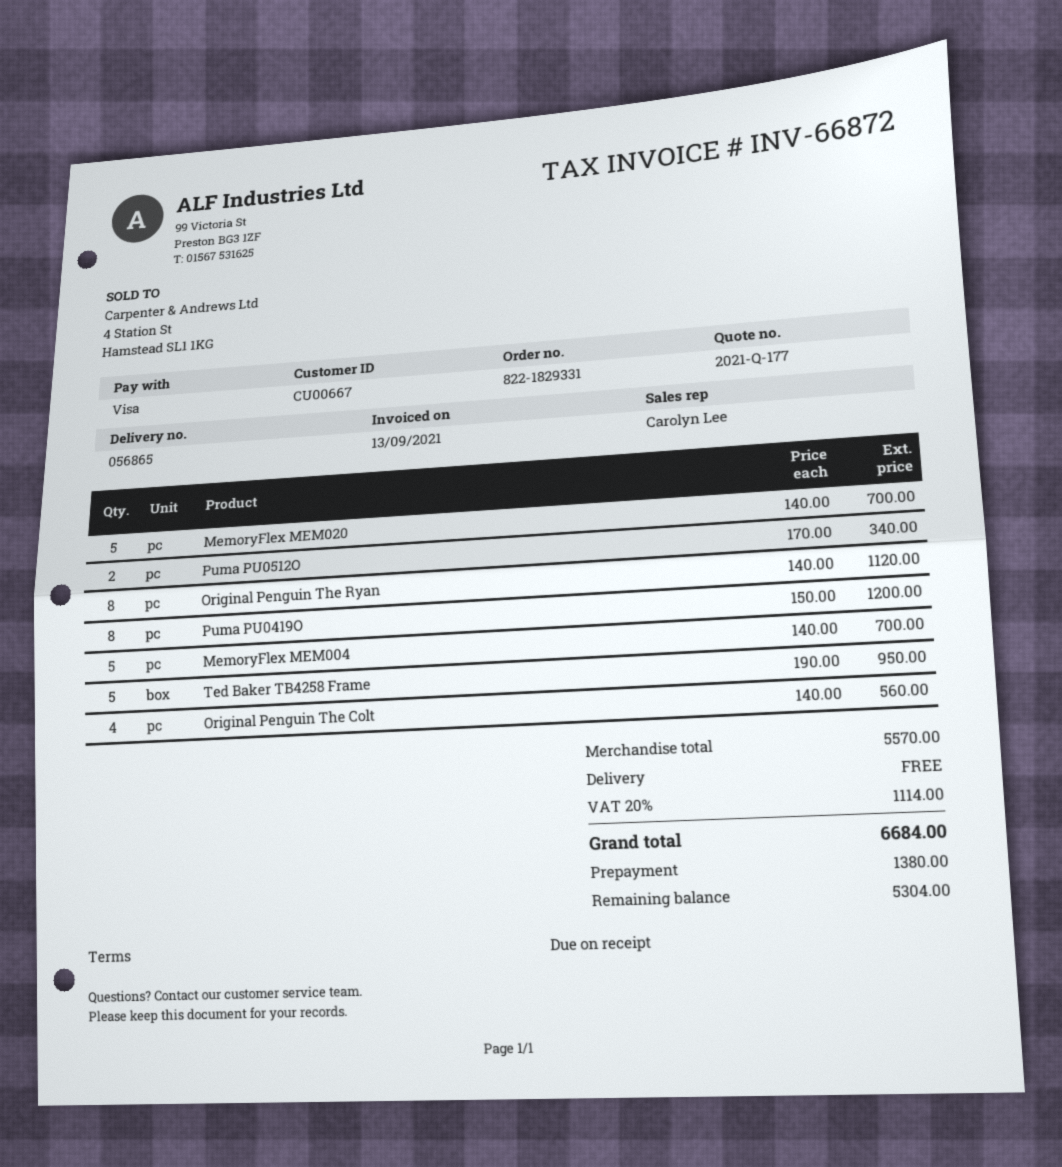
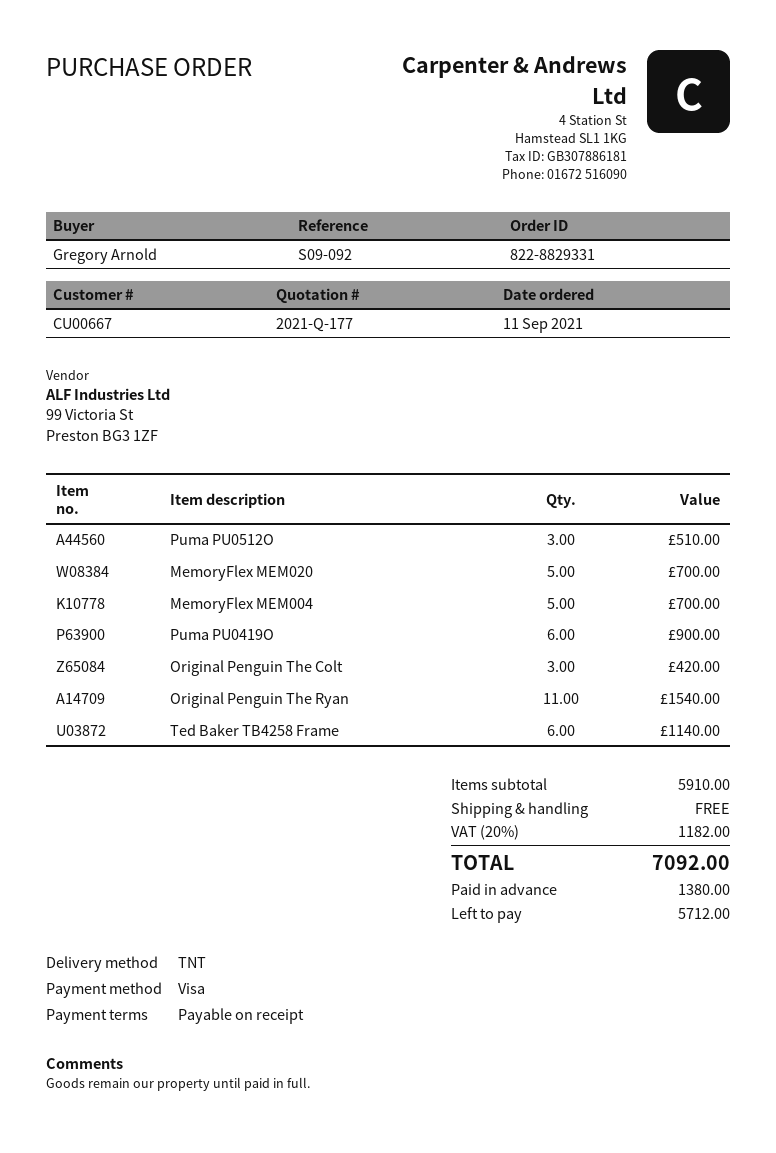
order number: 822-1829331 -> 822-8829331
Puma PU0512O: 2 for 340.00 -> 3 for 510.00
Original Penguin The Ryan: 8 for 1120.00 -> 11 for 1540.00
Puma PU0419O: 8 for 1200.00 -> 6 for 900.00
Ted Baker TB4258 Frame: 5 for 950.00 -> 6 for 1140.00
Original Penguin The Colt: 4 for 560.00 -> 3 for 420.00
subtotal: 5570.00 -> 5910.00
tax: 20% = 1114.00 -> 20% = 1182.00
total: 6684.00 -> 7092.00
balance: 5304.00 -> 5712.00

